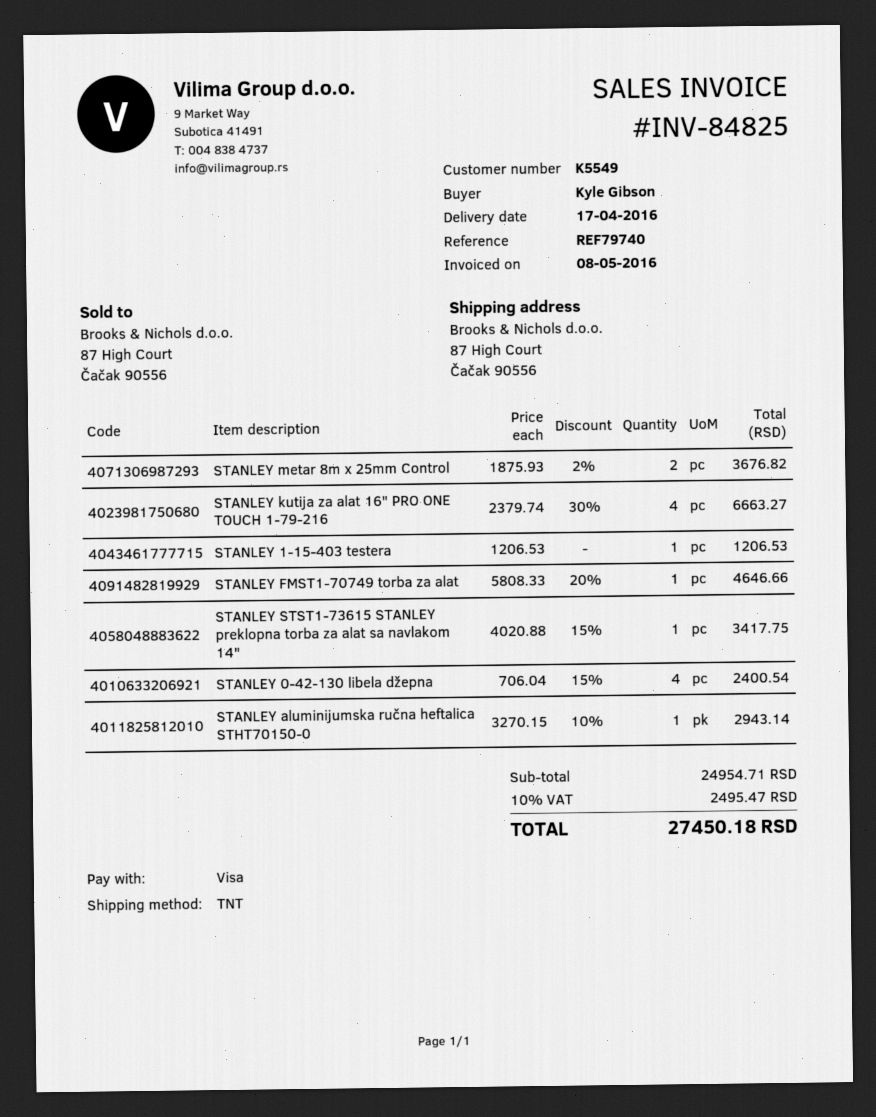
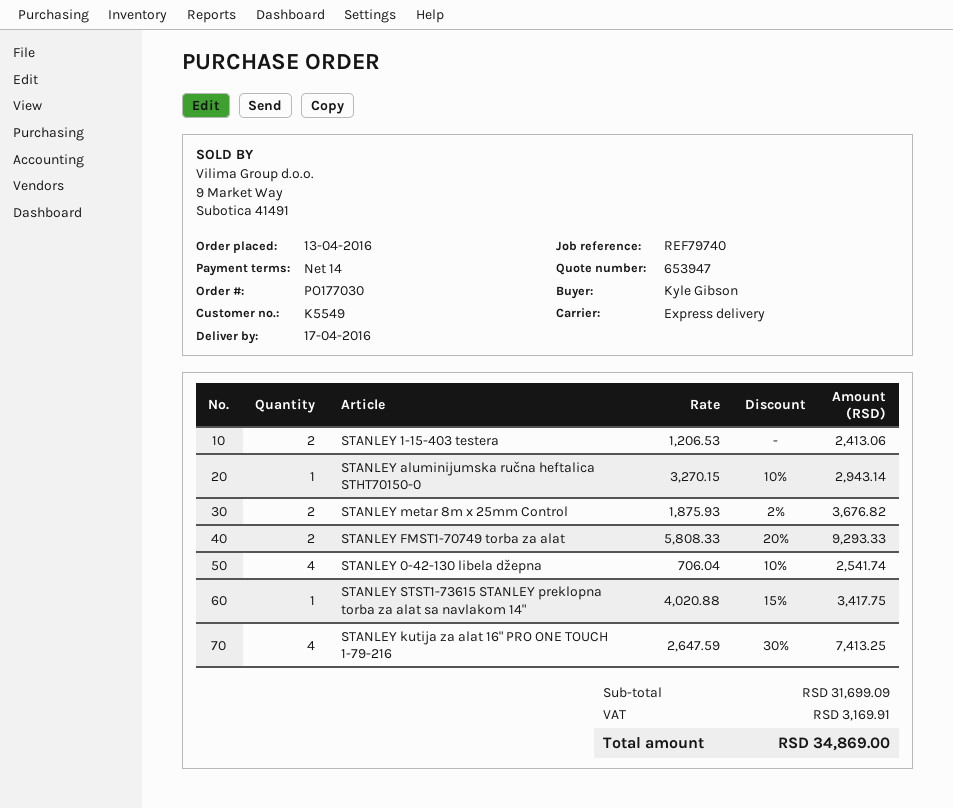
shipping method: TNT -> express
STANLEY kutija za alat 16" PRO ONE TOUCH 1-79-216: 4 x 2379.74 - 30% = 6663.27 -> 4 x 2647.59 - 30% = 7413.25
STANLEY 1-15-403 testera: 1 x 1206.53 = 1206.53 -> 2 x 1206.53 = 2413.06
STANLEY FMST1-70749 torba za alat: 1 x 5808.33 - 20% = 4646.66 -> 2 x 5808.33 - 20% = 9293.33
STANLEY 0-42-130 libela džepna: 4 x 706.04 - 15% = 2400.54 -> 4 x 706.04 - 10% = 2541.74
subtotal: 24954.71 -> 31699.09
tax: 2495.47 -> 3169.91
total: 27450.18 -> 34869.00

